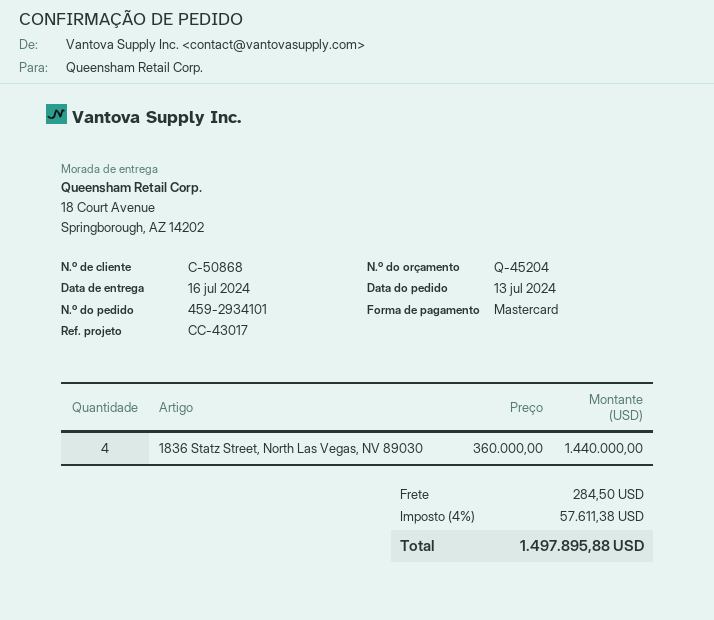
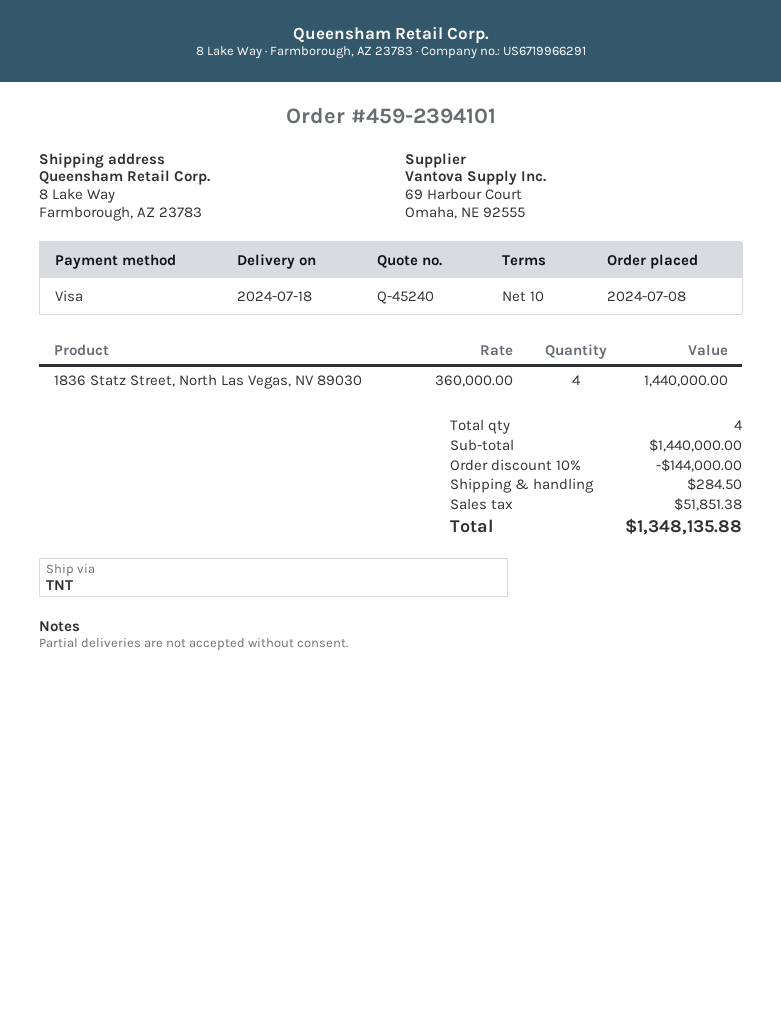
quote number: Q-45204 -> Q-45240
order number: 459-2934101 -> 459-2394101
order date: 2024-07-13 -> 2024-07-08
delivery date: 2024-07-16 -> 2024-07-18
payment method: Mastercard -> Visa
ship to: 18 Court Avenue, Springborough, AZ 14202 -> 8 Lake Way, Farmborough, AZ 23783
discount: none -> 10% = 144000.00
tax: 57611.38 -> 51851.38
total: 1497895.88 -> 1348135.88

